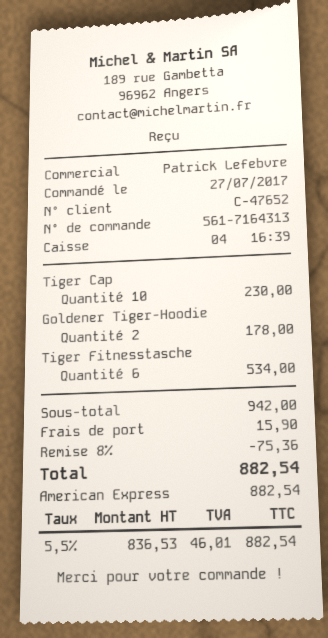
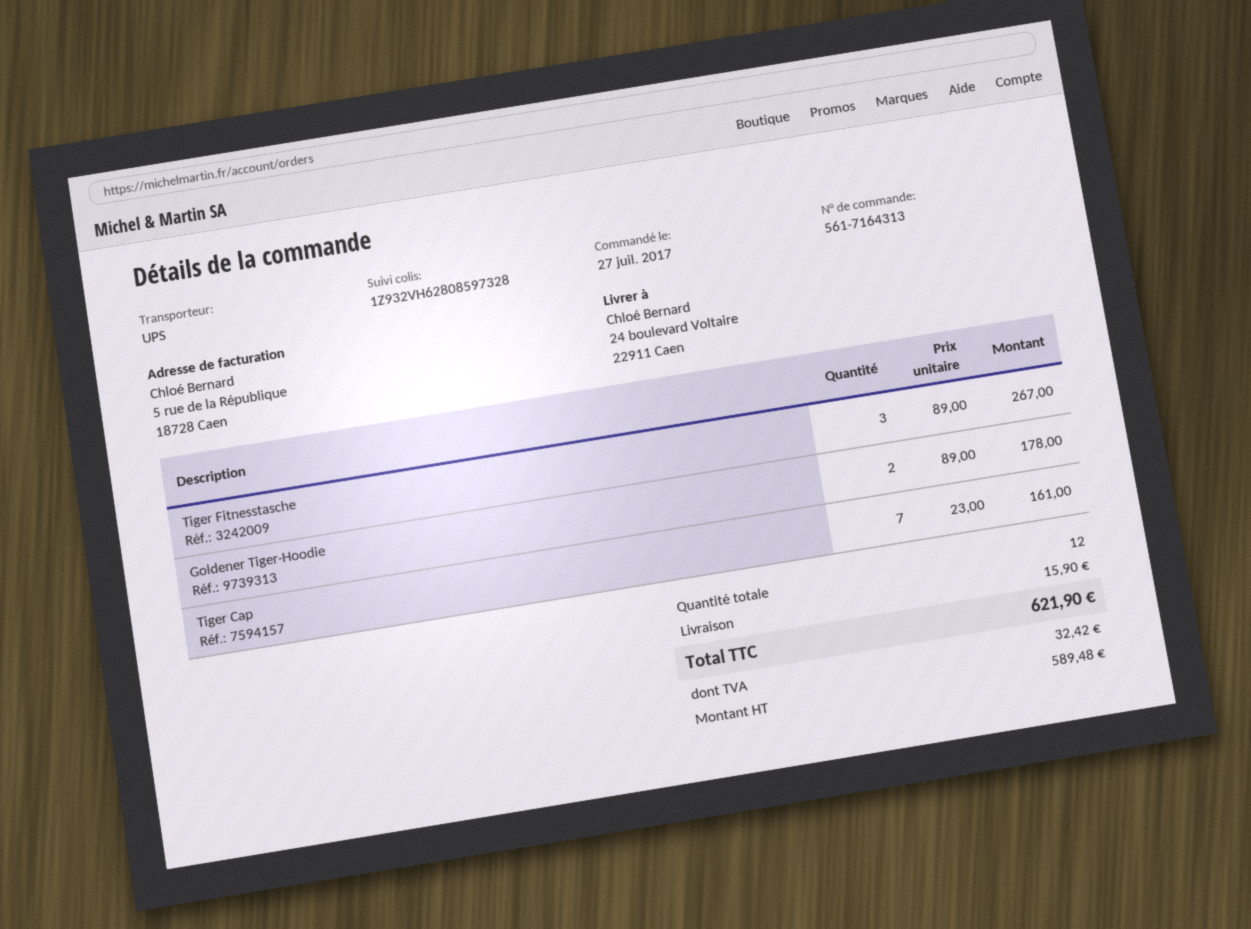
Tiger Cap: 10 for 230.00 -> 7 for 161.00
Tiger Fitnesstasche: 6 for 534.00 -> 3 for 267.00
discount: 8% = 75.36 -> none
net: 836.53 -> 589.48
tax: 46.01 -> 32.42
total: 882.54 -> 621.90

